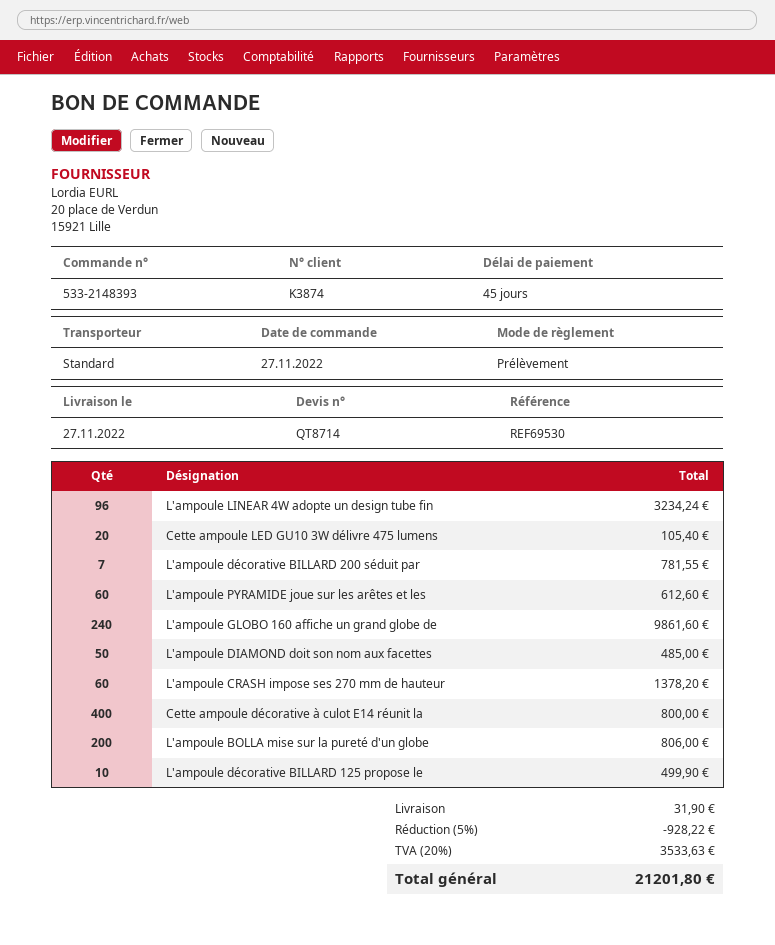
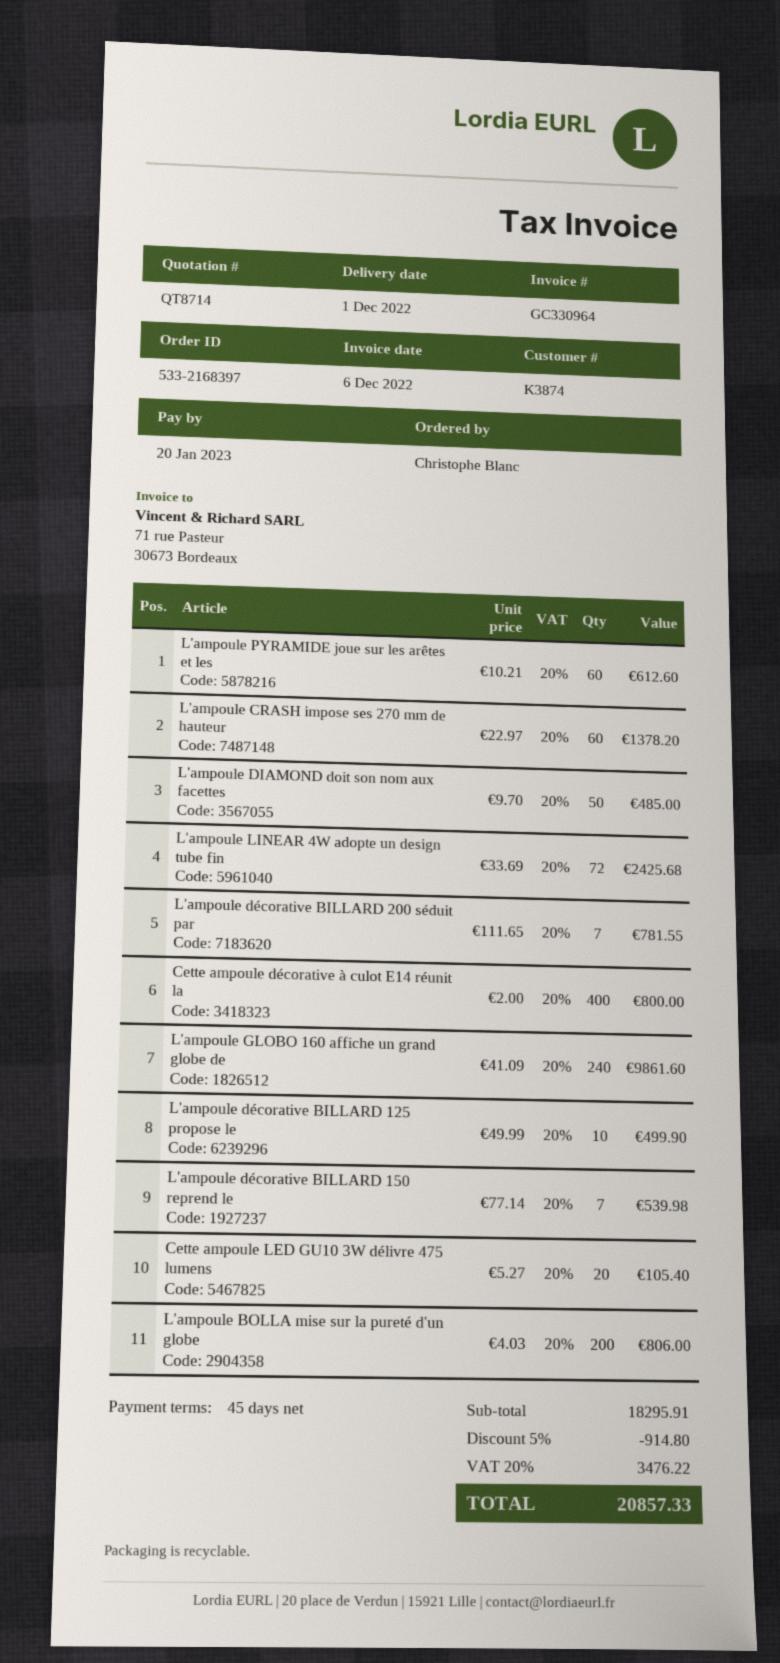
order number: 533-2148393 -> 533-2168397
delivery date: 2022-11-27 -> 2022-12-01
L'ampoule LINEAR 4W adopte un design tube fin: 96 for 3234.24 -> 72 for 2425.68
L'ampoule décorative BILLARD 150 reprend le: none -> 7 for 539.98
discount: 5% = 928.22 -> 5% = 914.80
shipping: 31.90 -> none
tax: 20% = 3533.63 -> 20% = 3476.22
total: 21201.80 -> 20857.33

